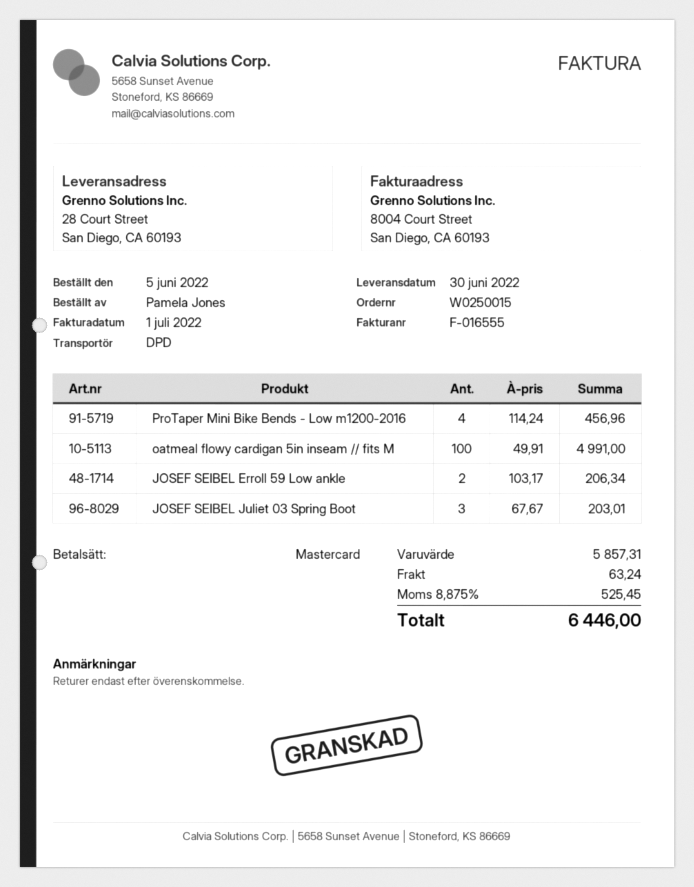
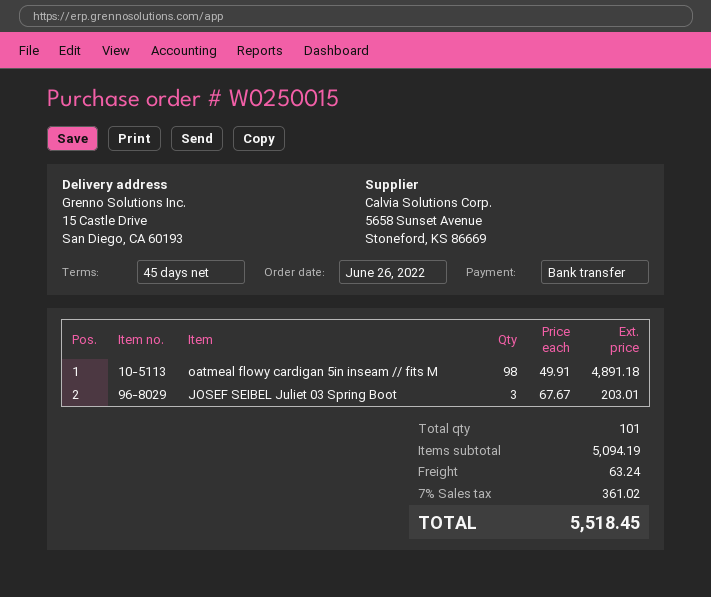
order date: 2022-06-05 -> 2022-06-26
payment method: Mastercard -> bank transfer
ship to: 28 Court Street, San Diego, CA 60193 -> 15 Castle Drive, San Diego, CA 60193
ProTaper Mini Bike Bends - Low m1200-2016: 4 x 114.24 = 456.96 -> none
oatmeal flowy cardigan 5in inseam // fits M: 100 x 49.91 = 4991.00 -> 98 x 49.91 = 4891.18
JOSEF SEIBEL Erroll 59 Low ankle: 2 x 103.17 = 206.34 -> none
subtotal: 5857.31 -> 5094.19
tax: 8.875% = 525.45 -> 7% = 361.02
total: 6446.00 -> 5518.45

